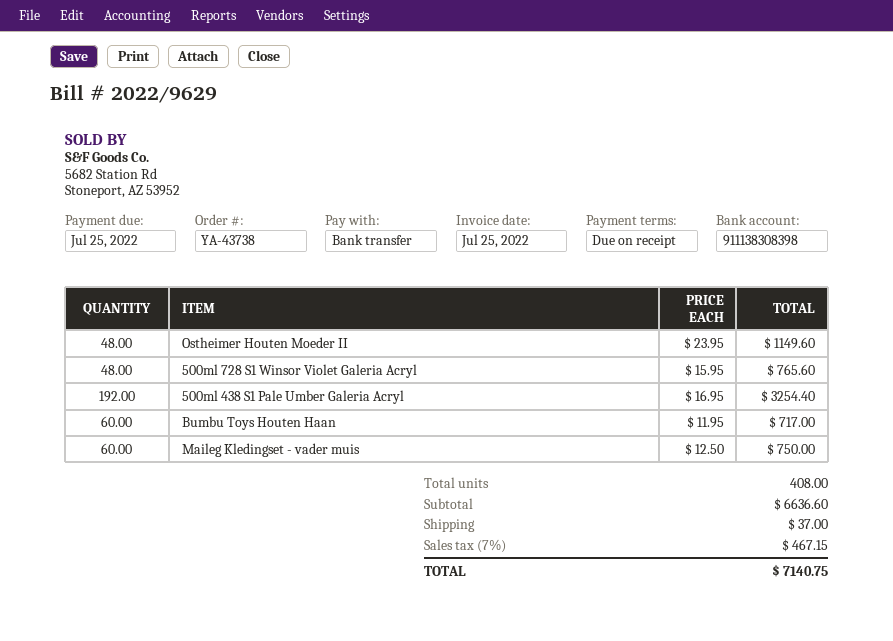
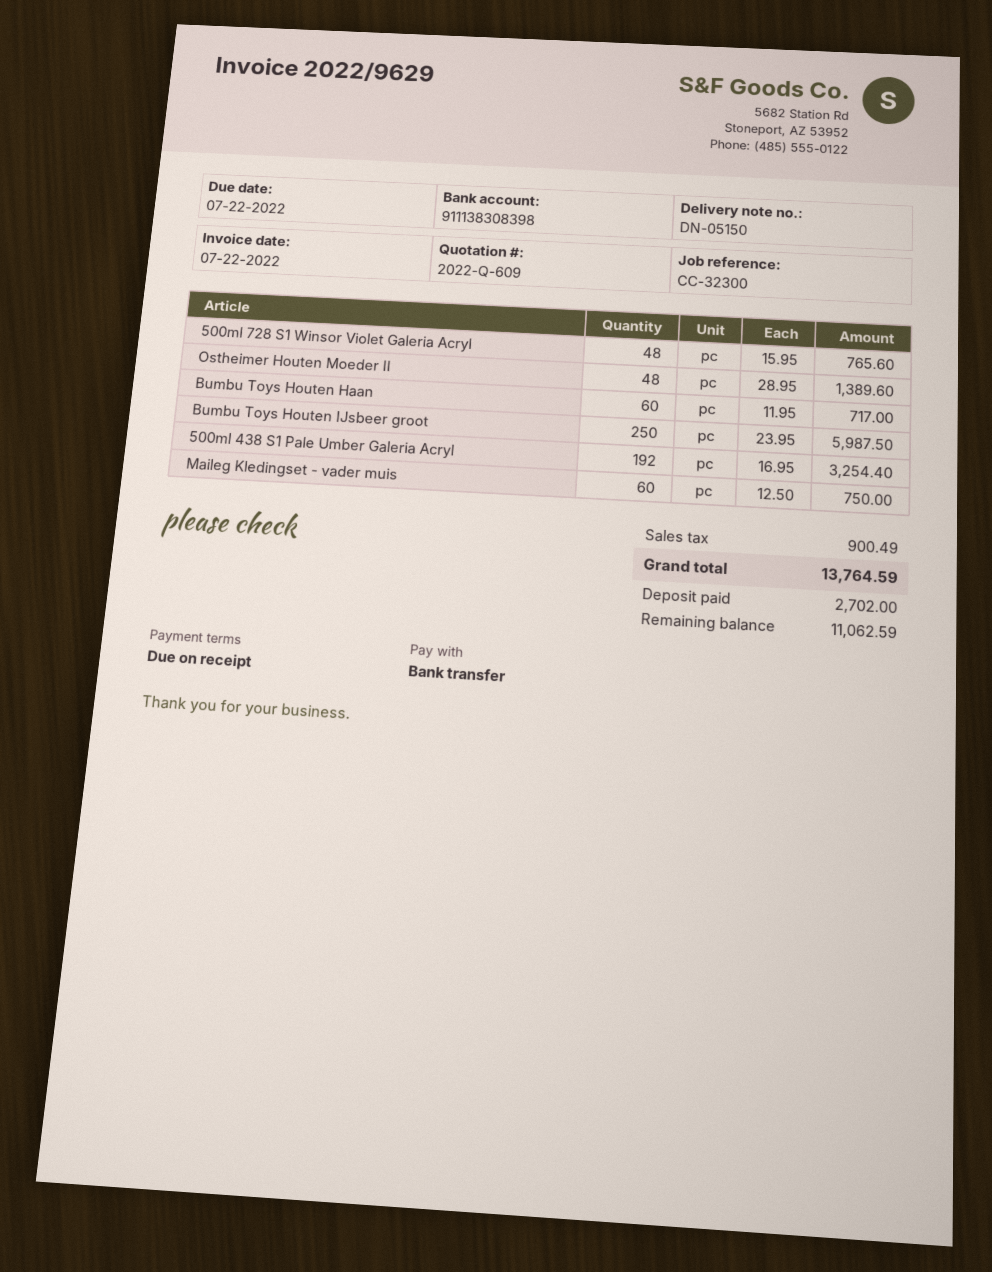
invoice date: 2022-07-25 -> 2022-07-22
due date: 2022-07-25 -> 2022-07-22
Ostheimer Houten Moeder II: 48 x 23.95 = 1149.60 -> 48 x 28.95 = 1389.60
Bumbu Toys Houten IJsbeer groot: none -> 250 x 23.95 = 5987.50
shipping: 37.00 -> none
tax: 467.15 -> 900.49
total: 7140.75 -> 13764.59

